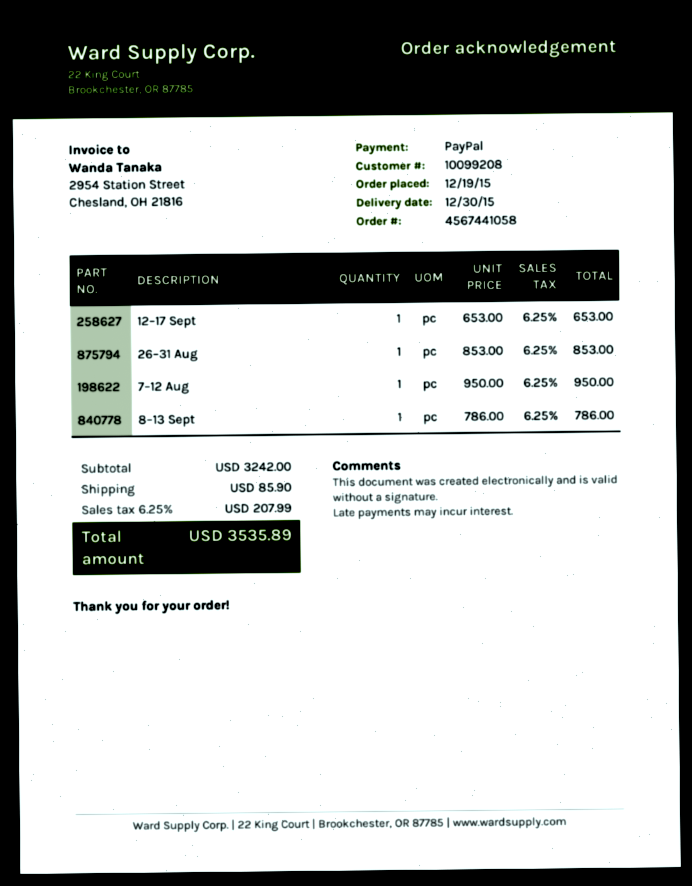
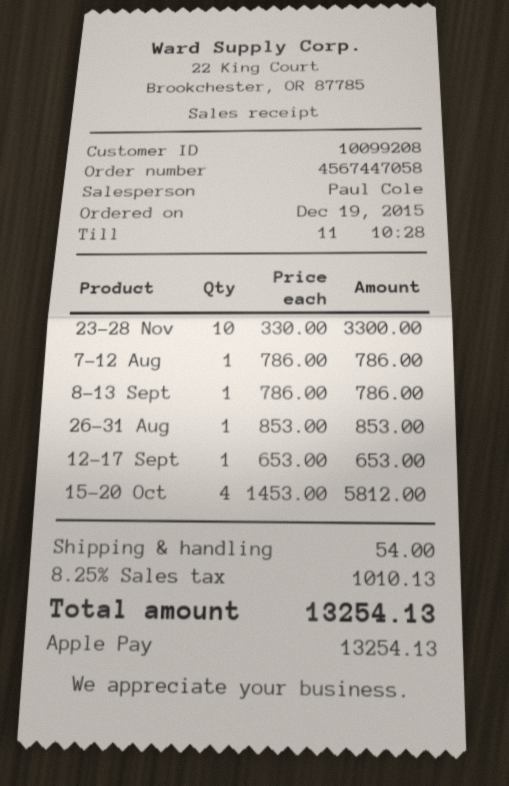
order number: 4567441058 -> 4567447058
payment method: PayPal -> Apple Pay
7–12 Aug: 1 x 950.00 = 950.00 -> 1 x 786.00 = 786.00
23–28 Nov: none -> 10 x 330.00 = 3300.00
15–20 Oct: none -> 4 x 1453.00 = 5812.00
shipping: 85.90 -> 54.00
tax: 6.25% = 207.99 -> 8.25% = 1010.13
total: 3535.89 -> 13254.13

